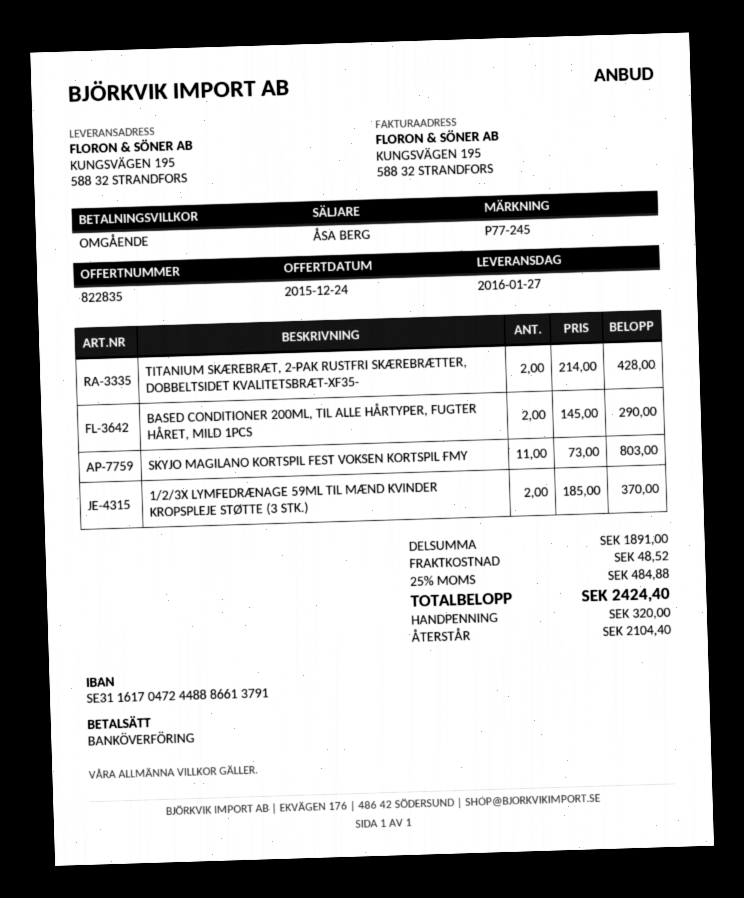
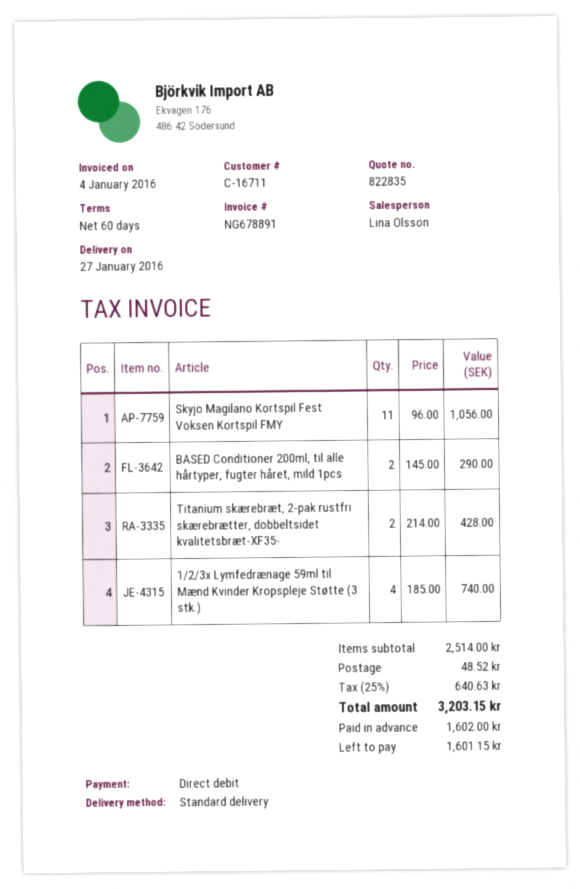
payment terms: on receipt -> 60 days
sales rep: ÅSA BERG -> Lina Olsson
payment method: bank transfer -> direct debit
SKYJO MAGILANO KORTSPIL FEST VOKSEN KORTSPIL FMY: 11 x 73.00 = 803.00 -> 11 x 96.00 = 1056.00
1/2/3X LYMFEDRÆNAGE 59ML TIL MÆND KVINDER KROPSPLEJE STØTTE (3 STK.): 2 x 185.00 = 370.00 -> 4 x 185.00 = 740.00
subtotal: 1891.00 -> 2514.00
tax: 25% = 484.88 -> 25% = 640.63
total: 2424.40 -> 3203.15
deposit: 320.00 -> 1602.00
balance: 2104.40 -> 1601.15

